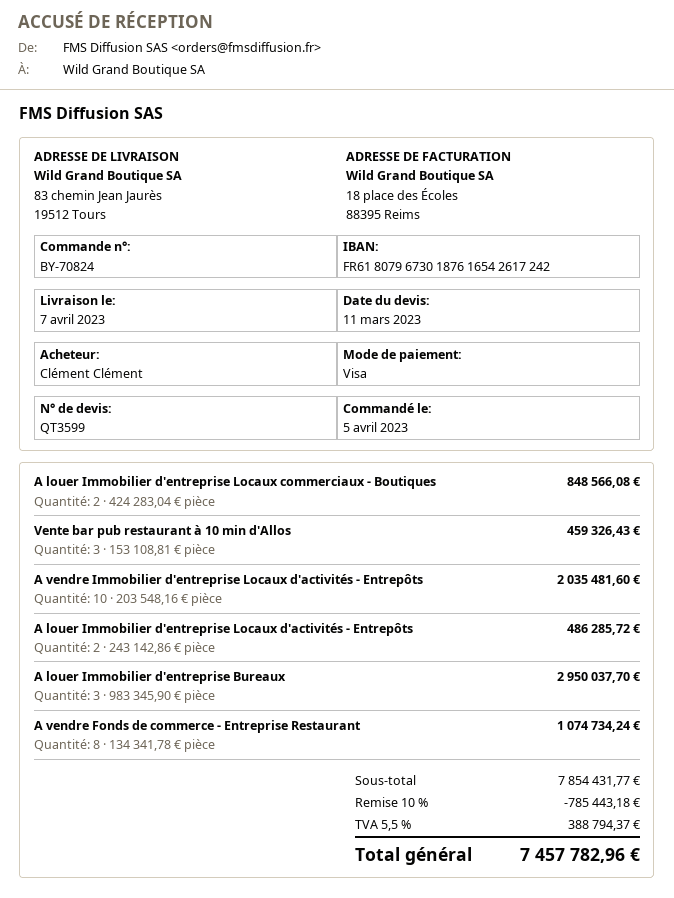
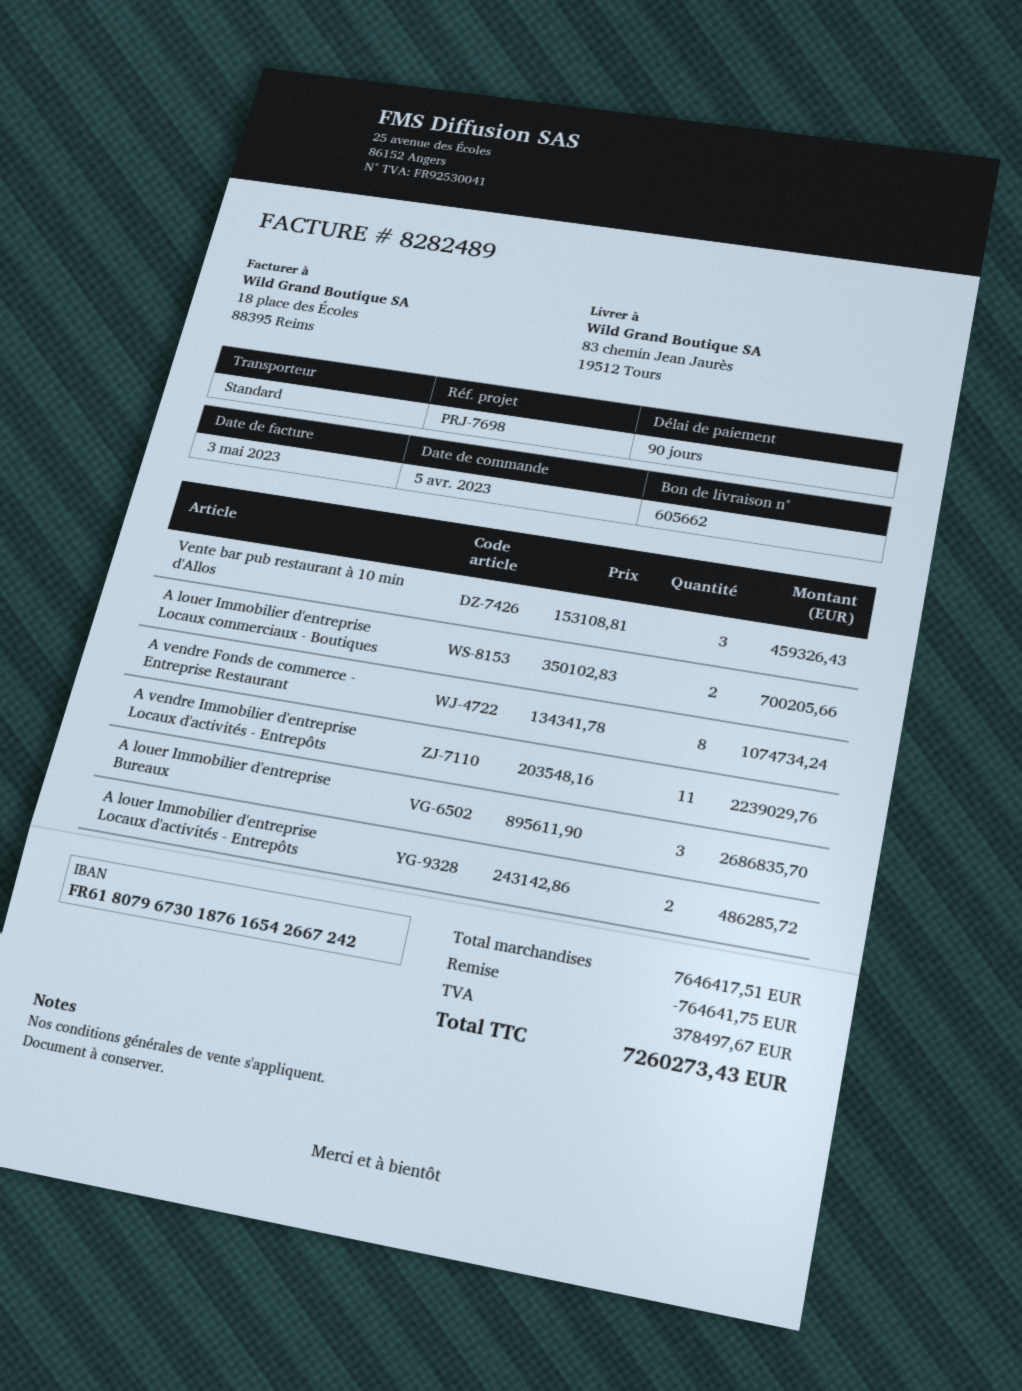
bank account: FR6180796730187616542617242 -> FR6180796730187616542667242
A louer Immobilier d'entreprise Locaux commerciaux - Boutiques: 2 x 424283.04 = 848566.08 -> 2 x 350102.83 = 700205.66
A vendre Immobilier d'entreprise Locaux d'activités - Entrepôts: 10 x 203548.16 = 2035481.60 -> 11 x 203548.16 = 2239029.76
A louer Immobilier d'entreprise Bureaux: 3 x 983345.90 = 2950037.70 -> 3 x 895611.90 = 2686835.70
subtotal: 7854431.77 -> 7646417.51
discount: 785443.18 -> 764641.75
tax: 388794.37 -> 378497.67
total: 7457782.96 -> 7260273.43

